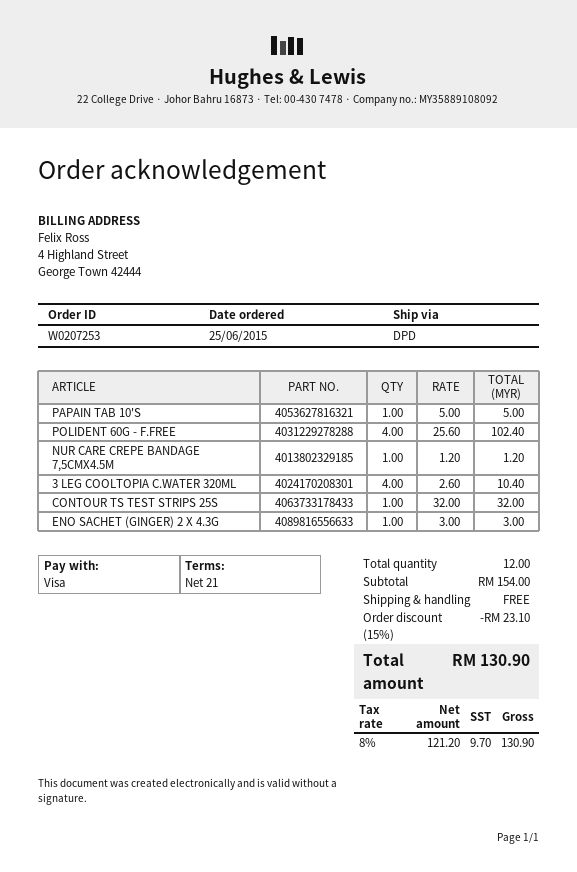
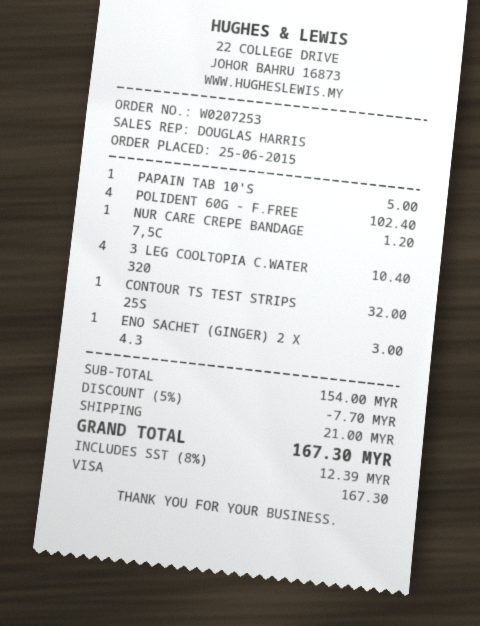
discount: 15% = 23.10 -> 5% = 7.70
shipping: 0.00 -> 21.00
tax: 8% = 9.70 -> 8% = 12.39
total: 130.90 -> 167.30

